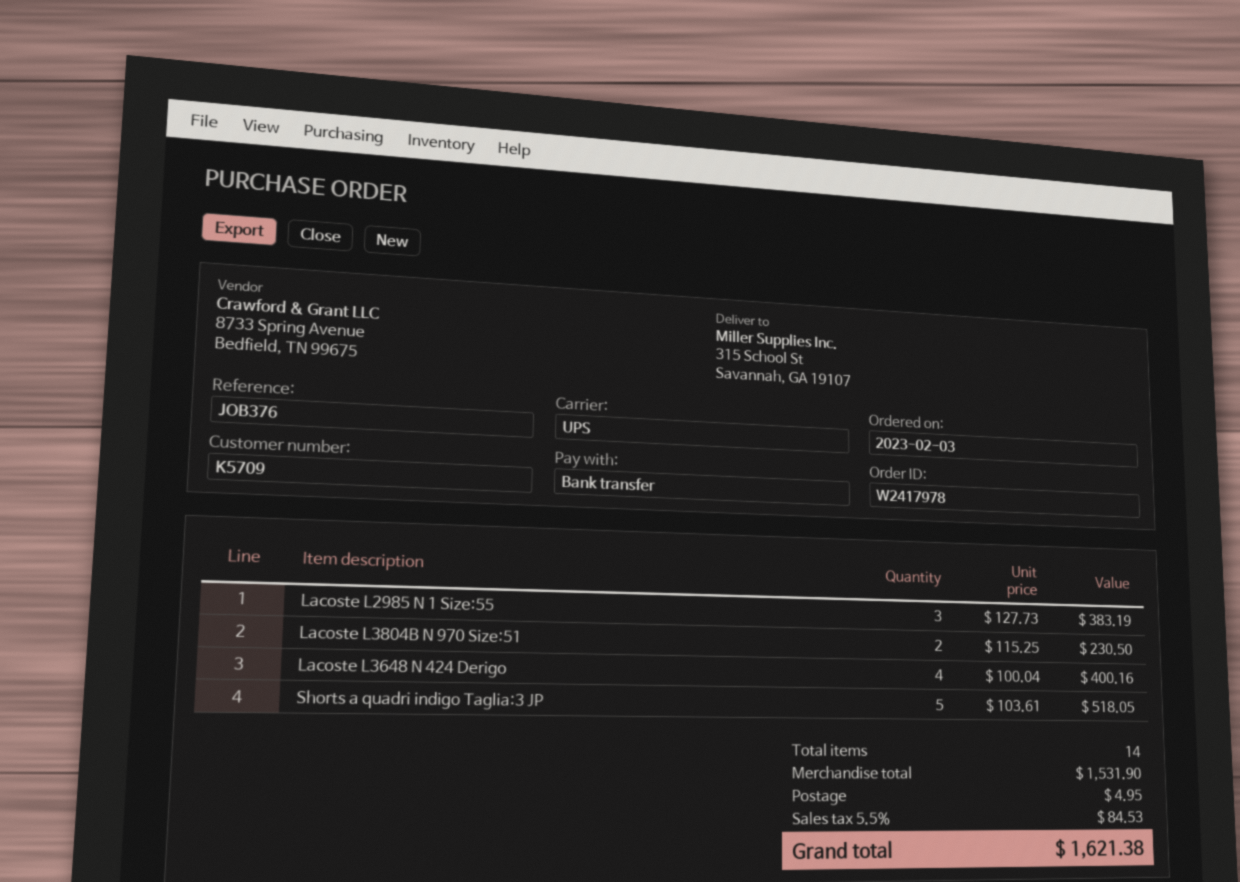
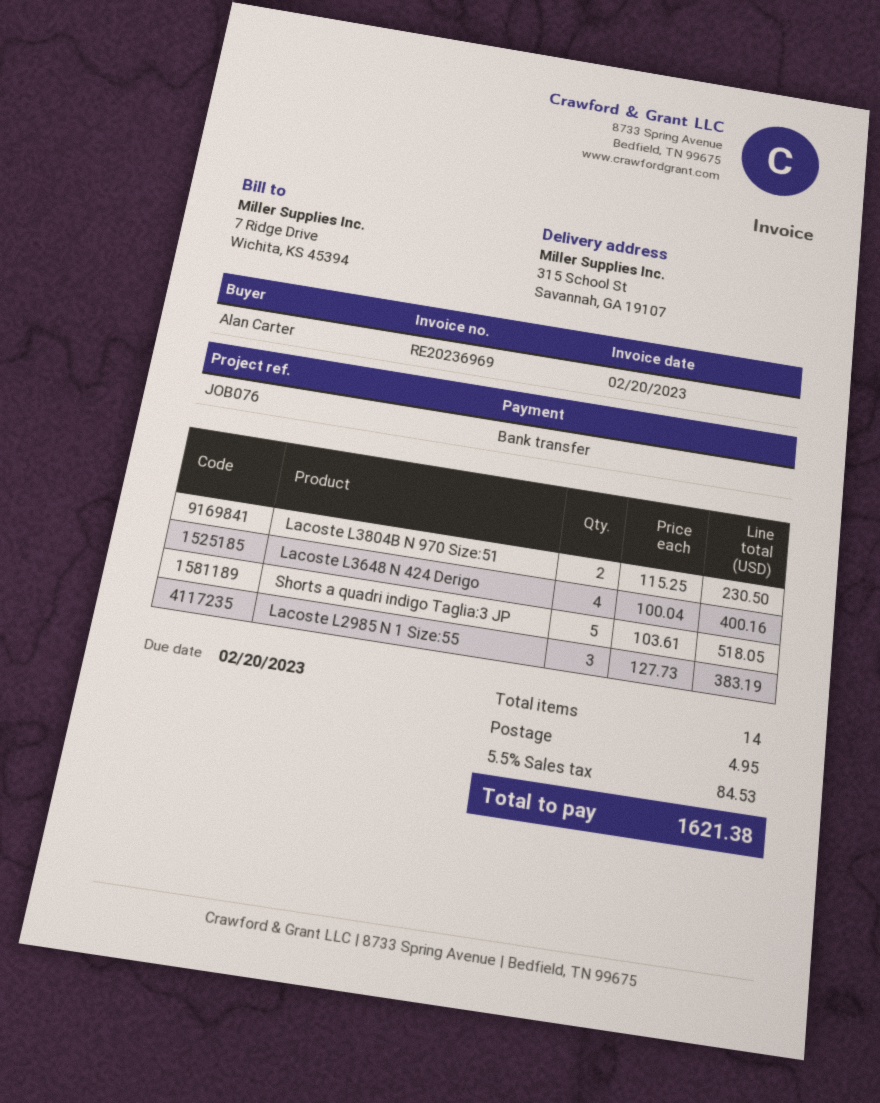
reference: JOB376 -> JOB076

